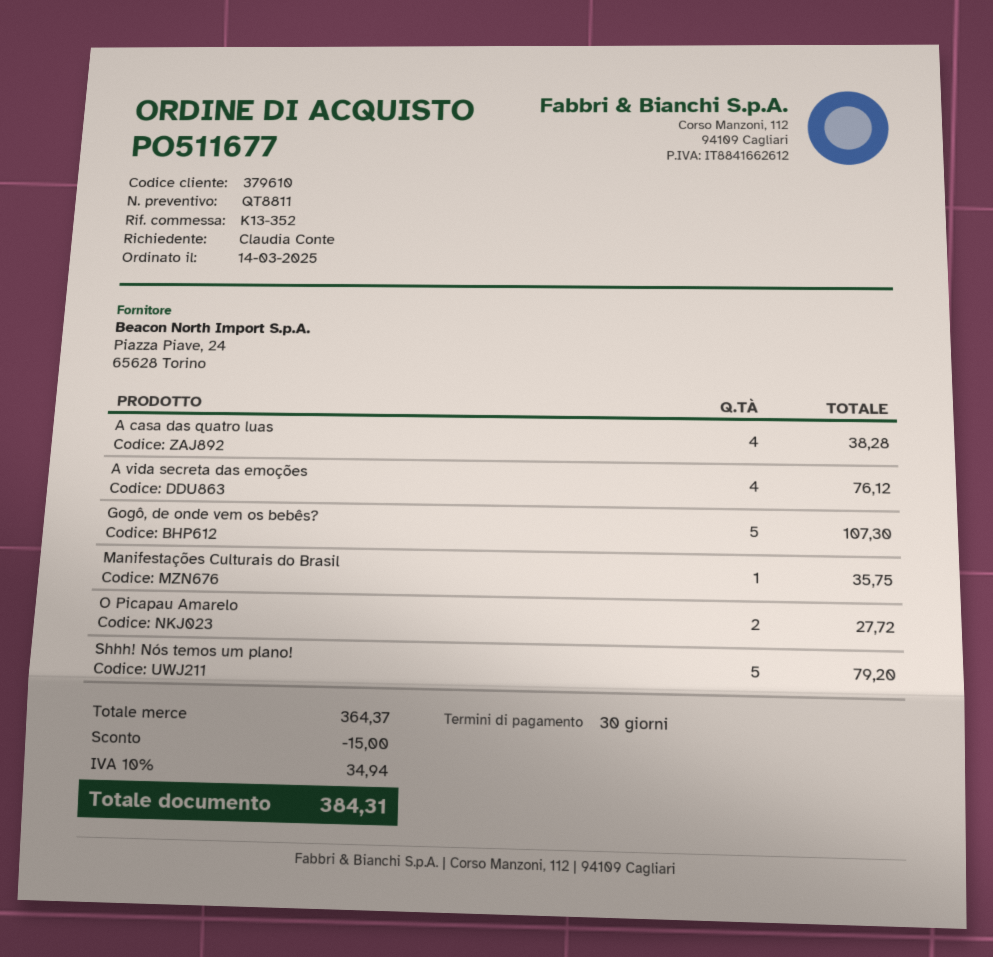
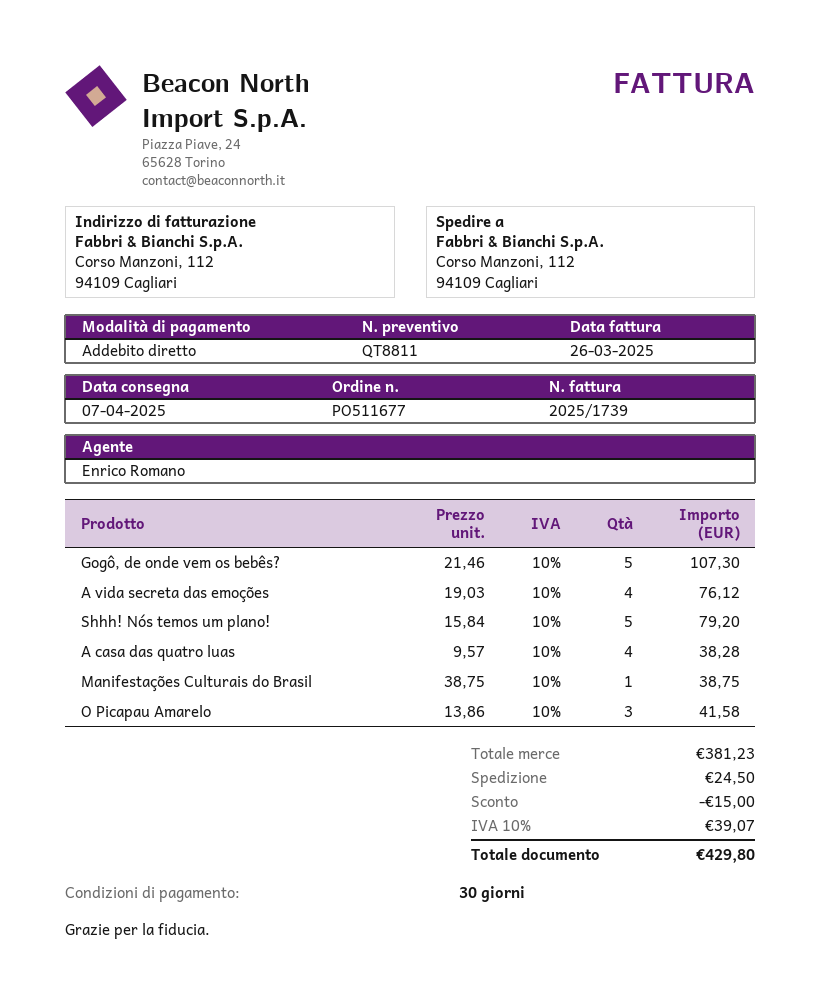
Manifestações Culturais do Brasil: 1 for 35.75 -> 1 for 38.75
O Picapau Amarelo: 2 for 27.72 -> 3 for 41.58
subtotal: 364.37 -> 381.23
shipping: none -> 24.50
tax: 10% = 34.94 -> 10% = 39.07
total: 384.31 -> 429.80

